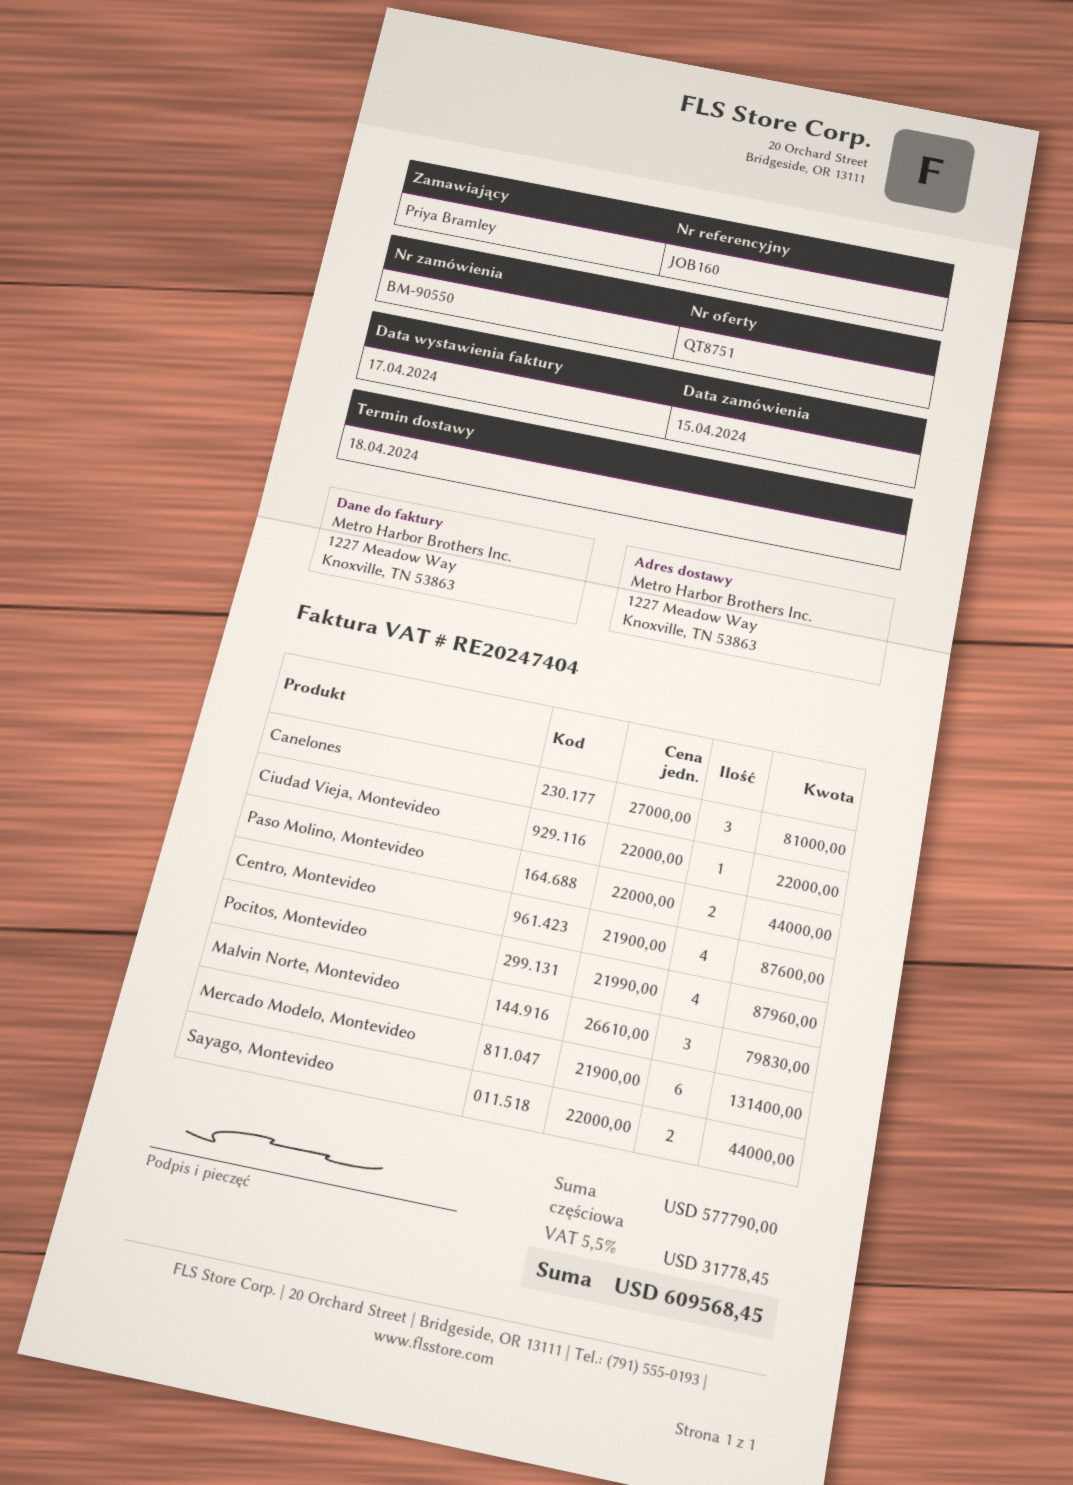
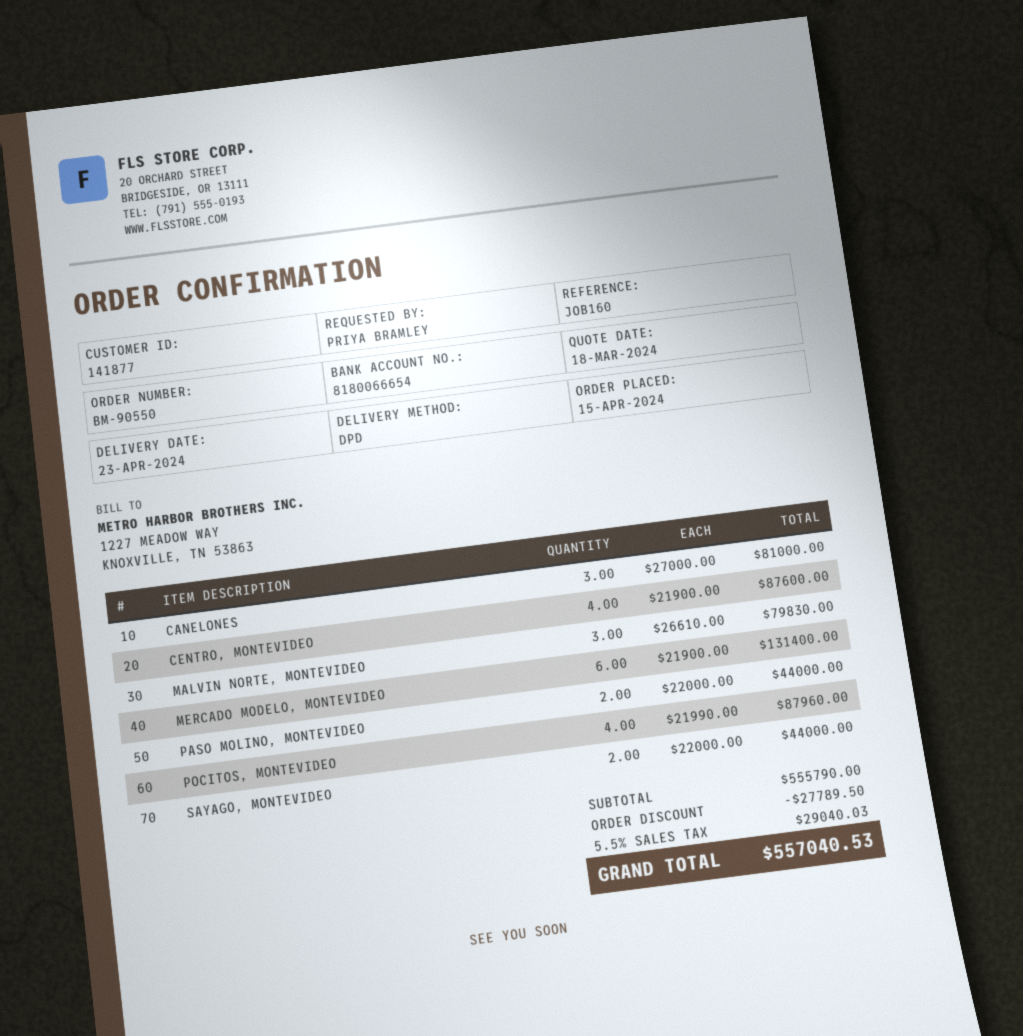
delivery date: 2024-04-18 -> 2024-04-23
Ciudad Vieja, Montevideo: 1 x 22000.00 = 22000.00 -> none
subtotal: 577790.00 -> 555790.00
discount: none -> 27789.50
tax: 5.5% = 31778.45 -> 5.5% = 29040.03
total: 609568.45 -> 557040.53

